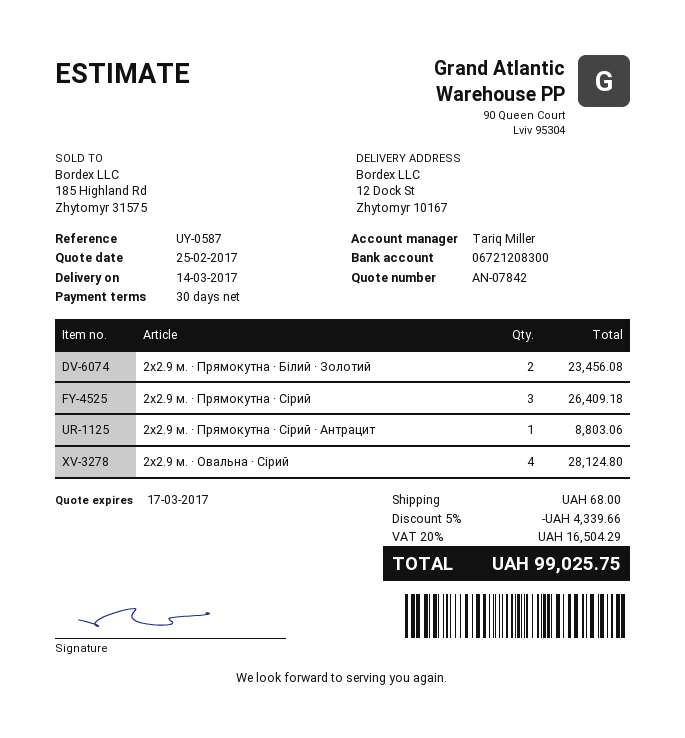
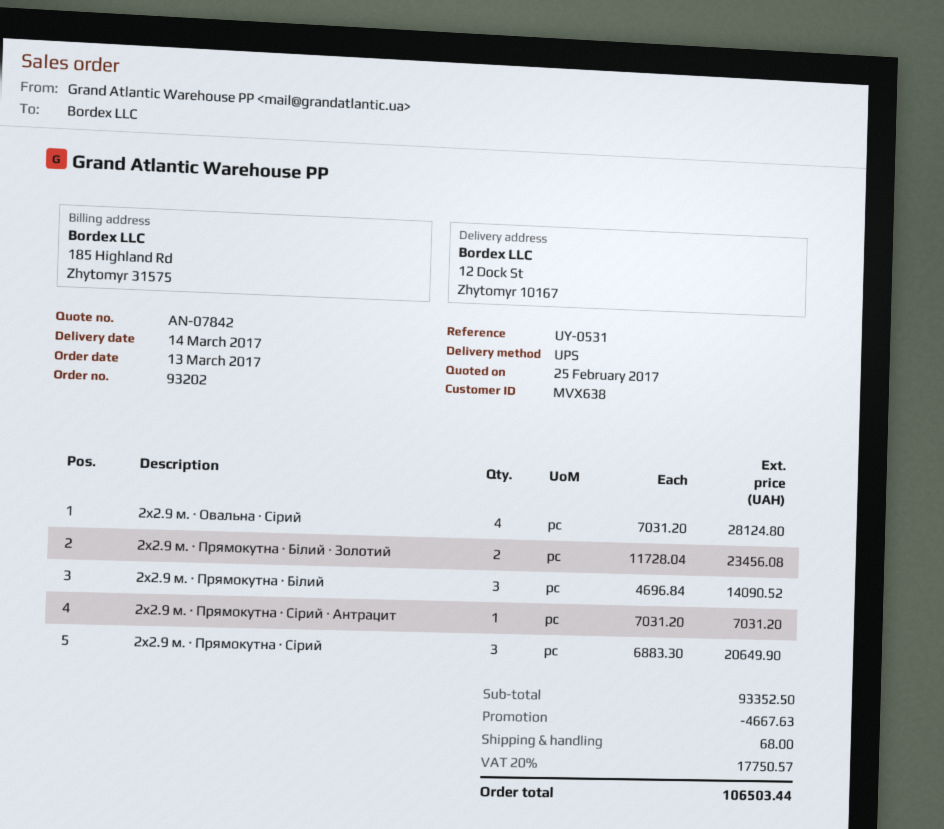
reference: UY-0587 -> UY-0531
2x2.9 м. · Прямокутна · Сірий: 3 for 26409.18 -> 3 for 20649.90
2x2.9 м. · Прямокутна · Сірий · Антрацит: 1 for 8803.06 -> 1 for 7031.20
2x2.9 м. · Прямокутна · Білий: none -> 3 for 14090.52
discount: 4339.66 -> 4667.63
tax: 20% = 16504.29 -> 20% = 17750.57
total: 99025.75 -> 106503.44

